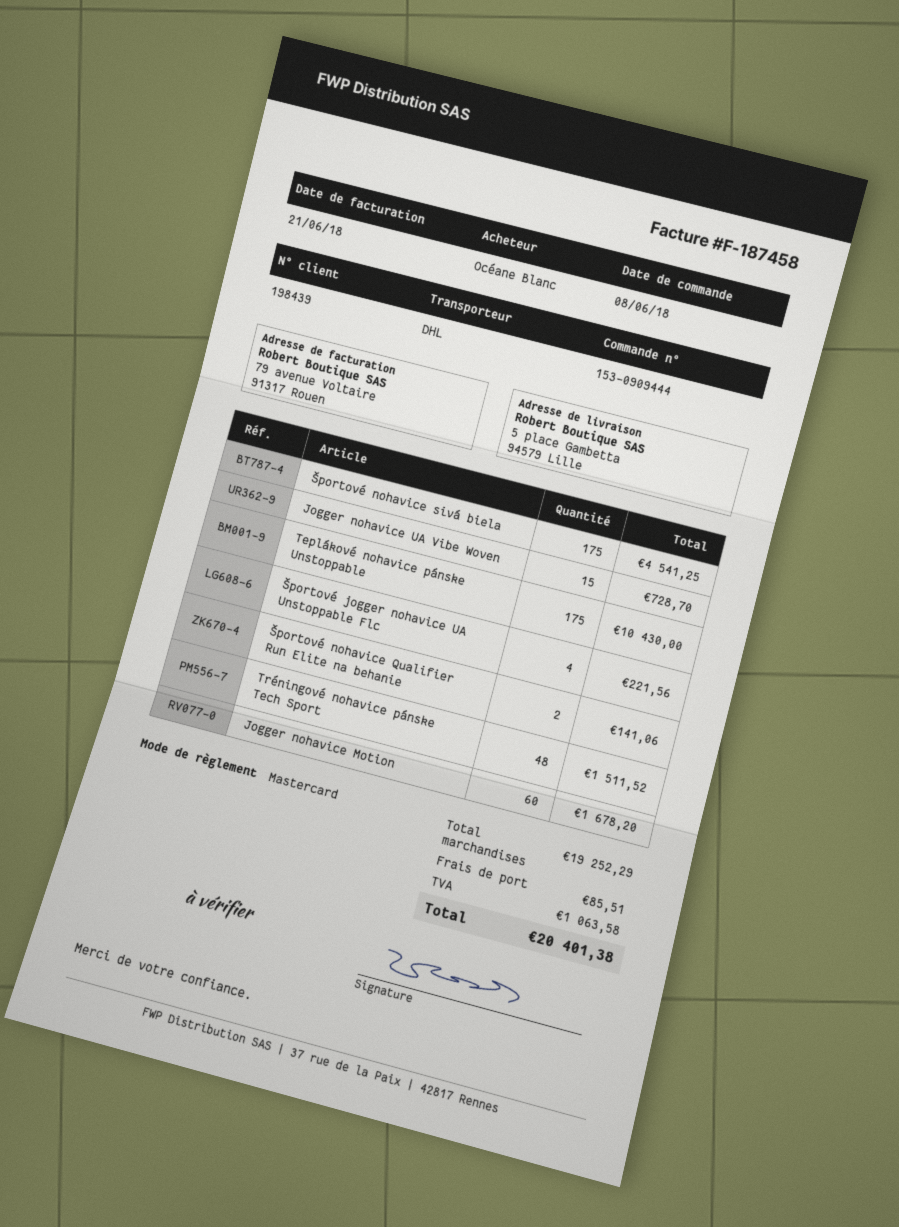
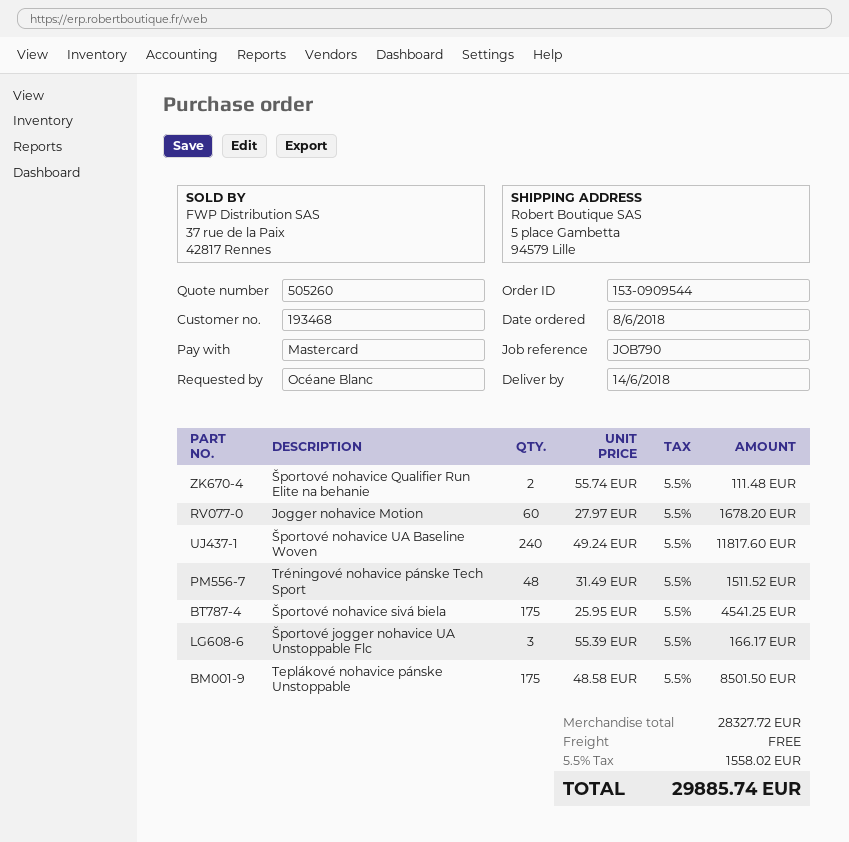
order number: 153-0909444 -> 153-0909544
customer number: 198439 -> 193468
Jogger nohavice UA Vibe Woven: 15 for 728.70 -> none
Teplákové nohavice pánske Unstoppable: 175 for 10430.00 -> 175 for 8501.50
Športové jogger nohavice UA Unstoppable Flc: 4 for 221.56 -> 3 for 166.17
Športové nohavice Qualifier Run Elite na behanie: 2 for 141.06 -> 2 for 111.48
Športové nohavice UA Baseline Woven: none -> 240 for 11817.60
subtotal: 19252.29 -> 28327.72
shipping: 85.51 -> 0.00
tax: 1063.58 -> 1558.02
total: 20401.38 -> 29885.74

